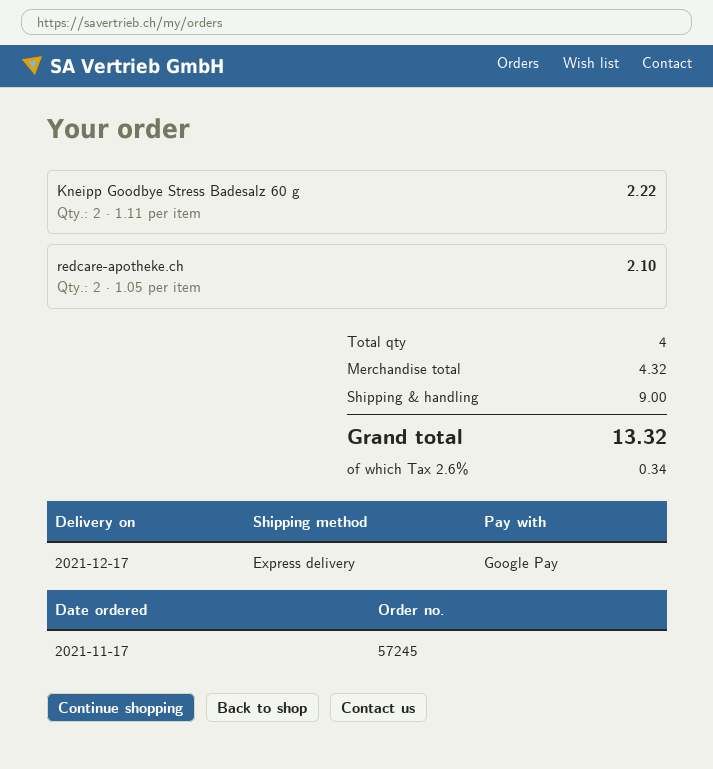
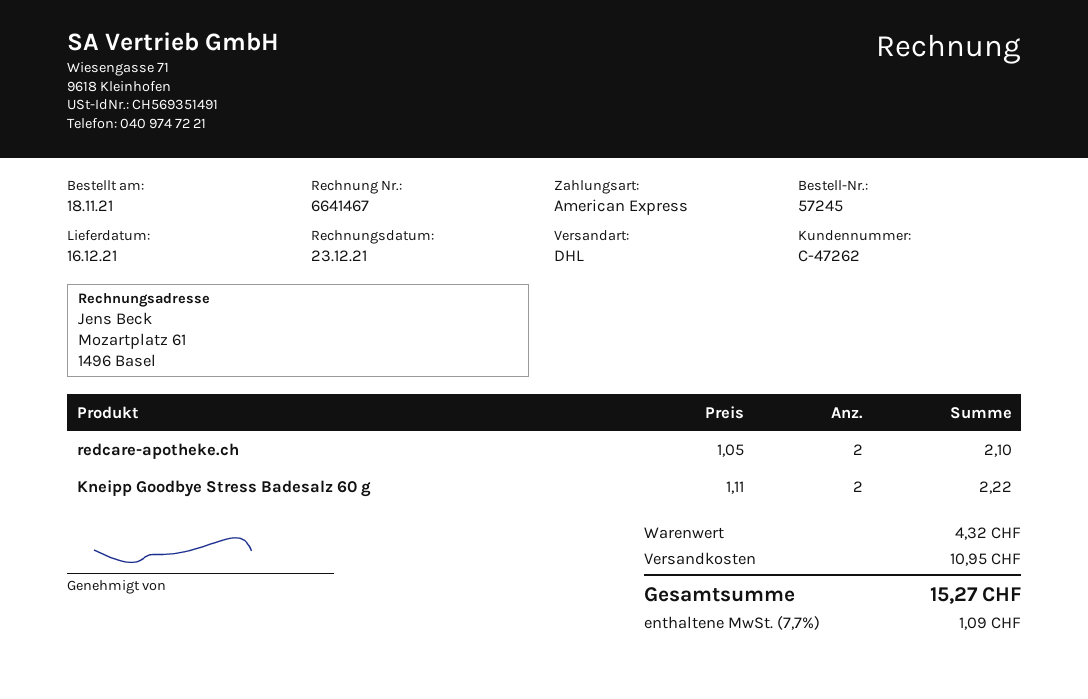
order date: 2021-11-17 -> 2021-11-18
delivery date: 2021-12-17 -> 2021-12-16
payment method: Google Pay -> American Express
shipping method: express -> DHL
shipping: 9.00 -> 10.95
tax: 2.6% = 0.34 -> 7.7% = 1.09
total: 13.32 -> 15.27

